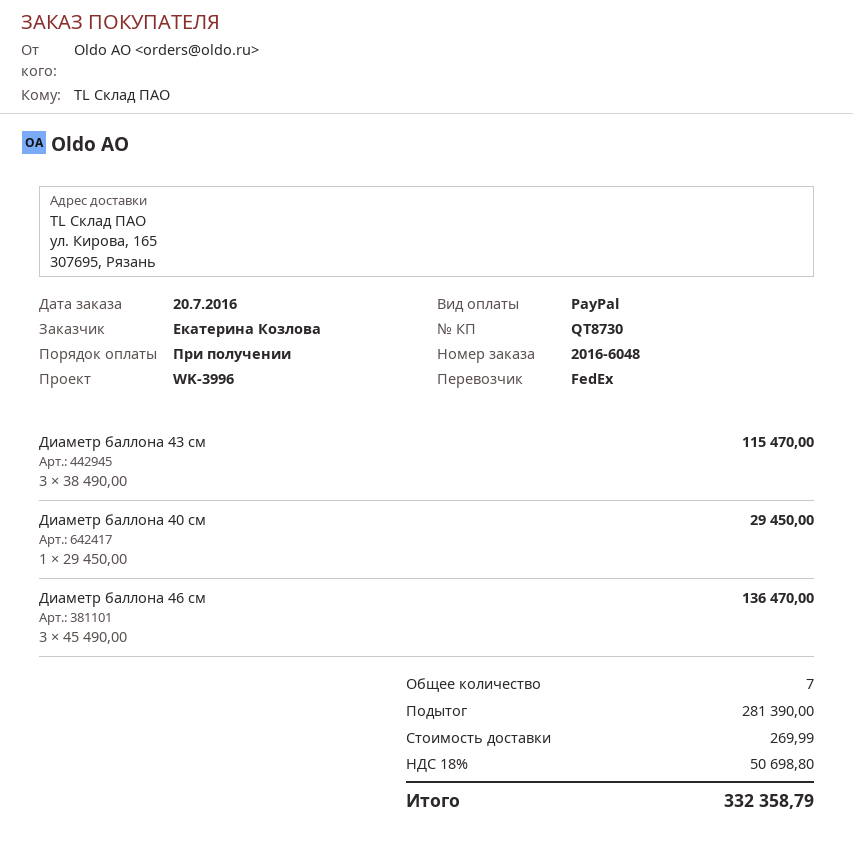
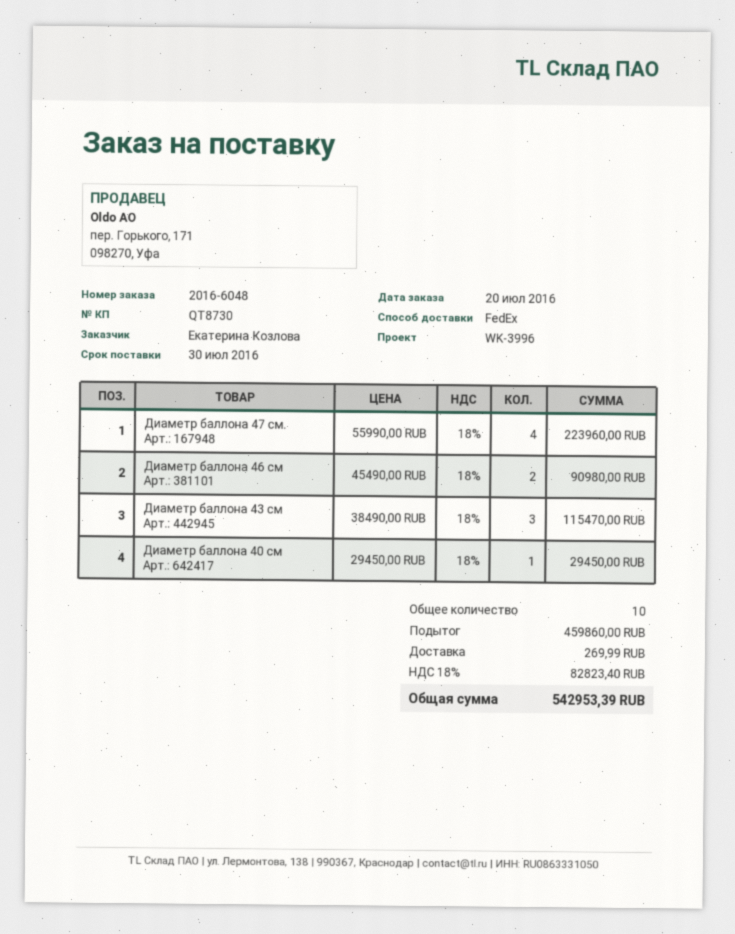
Диаметр баллона 46 см: 3 x 45490.00 = 136470.00 -> 2 x 45490.00 = 90980.00
Диаметр баллона 47 см.: none -> 4 x 55990.00 = 223960.00
total quantity: 7 -> 10
subtotal: 281390.00 -> 459860.00
tax: 18% = 50698.80 -> 18% = 82823.40
total: 332358.79 -> 542953.39

